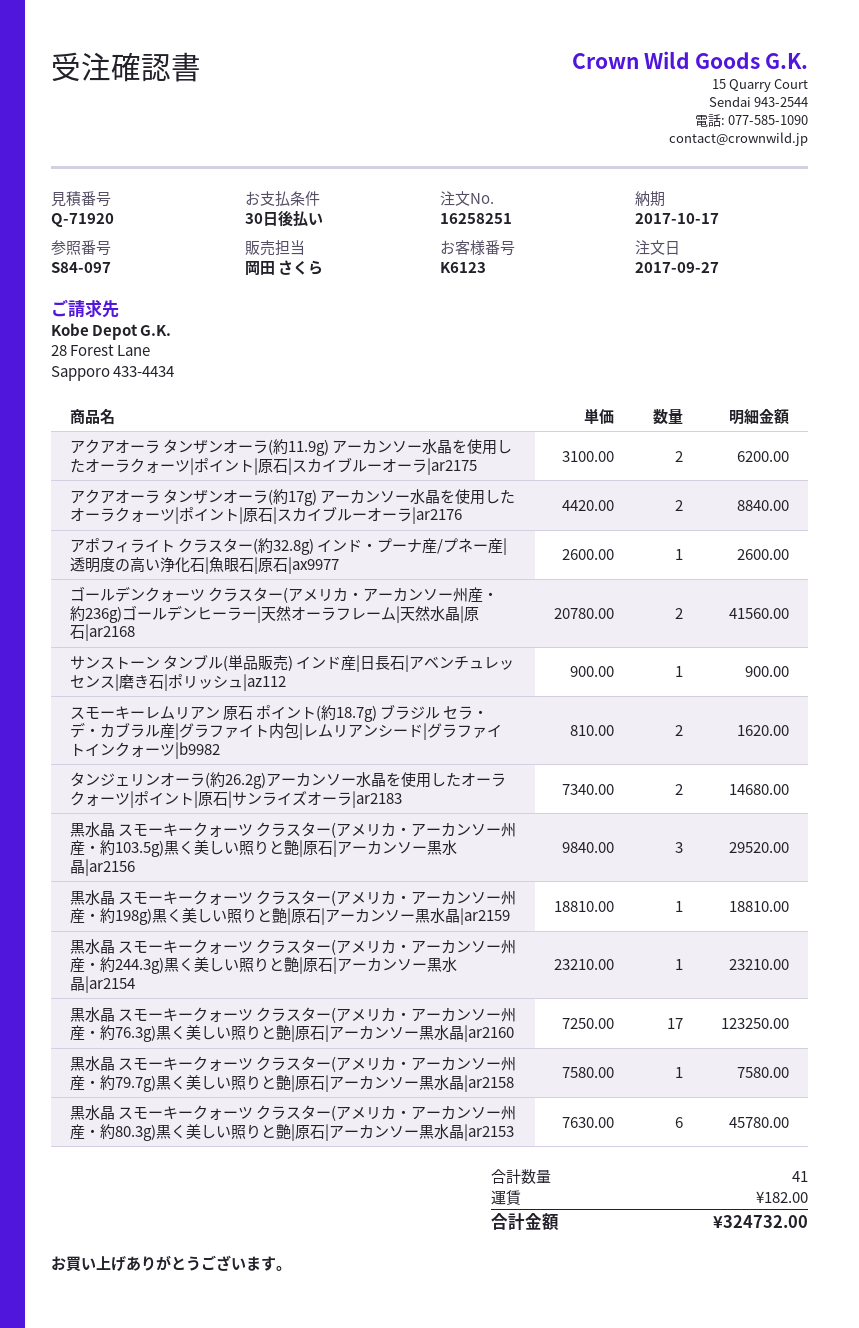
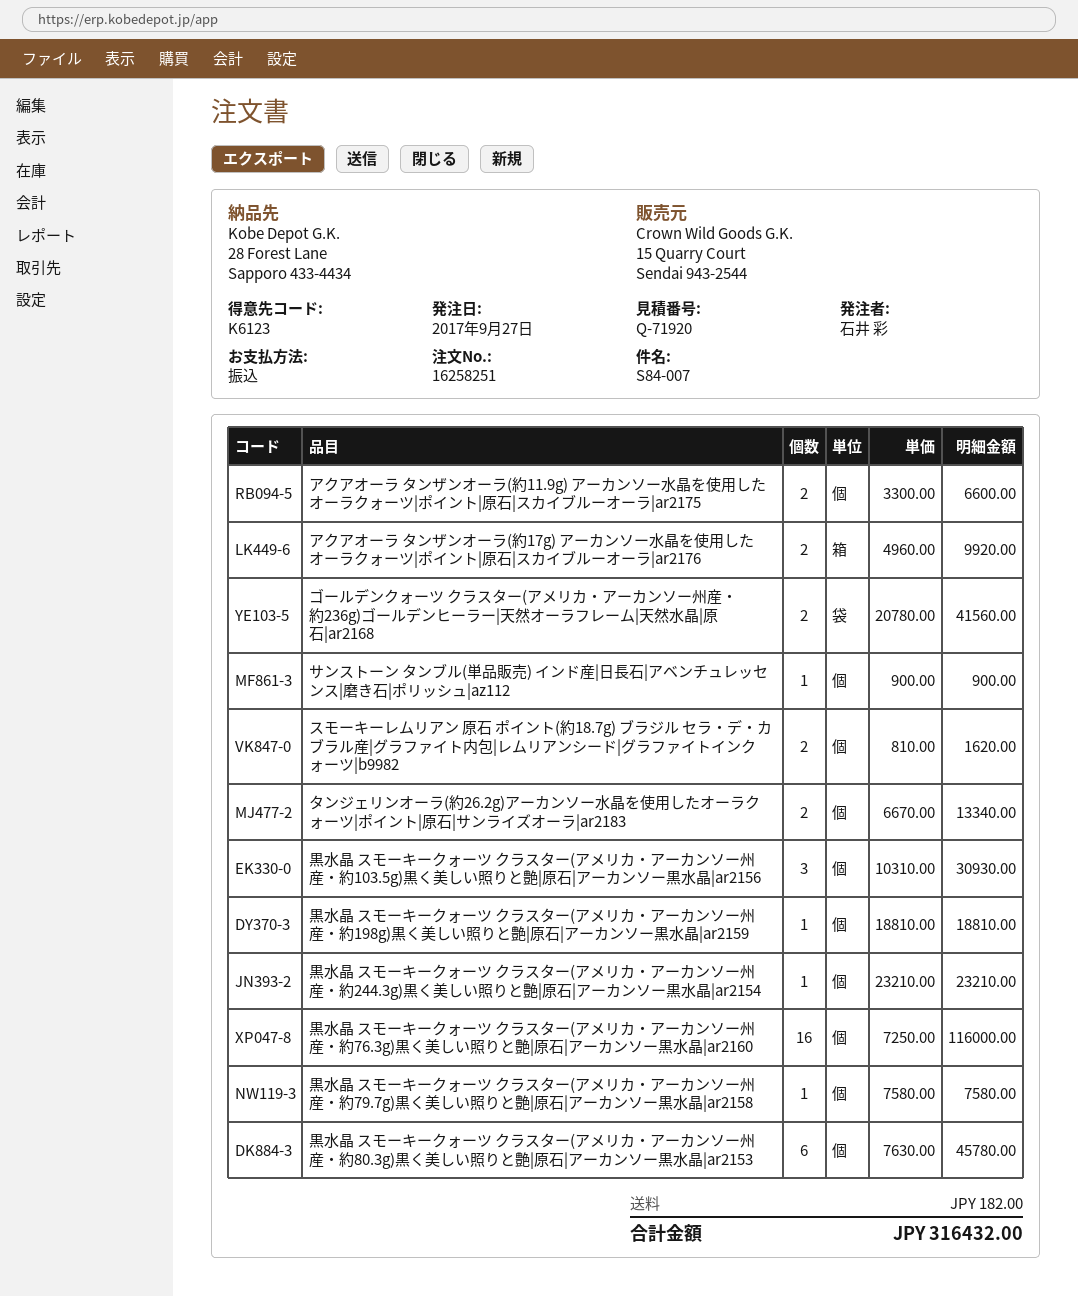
reference: S84-097 -> S84-007
アクアオーラ タンザンオーラ(約11.9g) アーカンソー水晶を使用したオーラクォーツ|ポイント|原石|スカイブルーオーラ|ar2175: 2 x 3100.00 = 6200.00 -> 2 x 3300.00 = 6600.00
アクアオーラ タンザンオーラ(約17g) アーカンソー水晶を使用したオーラクォーツ|ポイント|原石|スカイブルーオーラ|ar2176: 2 x 4420.00 = 8840.00 -> 2 x 4960.00 = 9920.00
アポフィライト クラスター(約32.8g) インド・プーナ産/プネー産|透明度の高い浄化石|魚眼石|原石|ax9977: 1 x 2600.00 = 2600.00 -> none
タンジェリンオーラ(約26.2g)アーカンソー水晶を使用したオーラクォーツ|ポイント|原石|サンライズオーラ|ar2183: 2 x 7340.00 = 14680.00 -> 2 x 6670.00 = 13340.00
黒水晶 スモーキークォーツ クラスター(アメリカ・アーカンソー州産・約103.5g)黒く美しい照りと艶|原石|アーカンソー黒水晶|ar2156: 3 x 9840.00 = 29520.00 -> 3 x 10310.00 = 30930.00
黒水晶 スモーキークォーツ クラスター(アメリカ・アーカンソー州産・約76.3g)黒く美しい照りと艶|原石|アーカンソー黒水晶|ar2160: 17 x 7250.00 = 123250.00 -> 16 x 7250.00 = 116000.00
total: 324732.00 -> 316432.00

